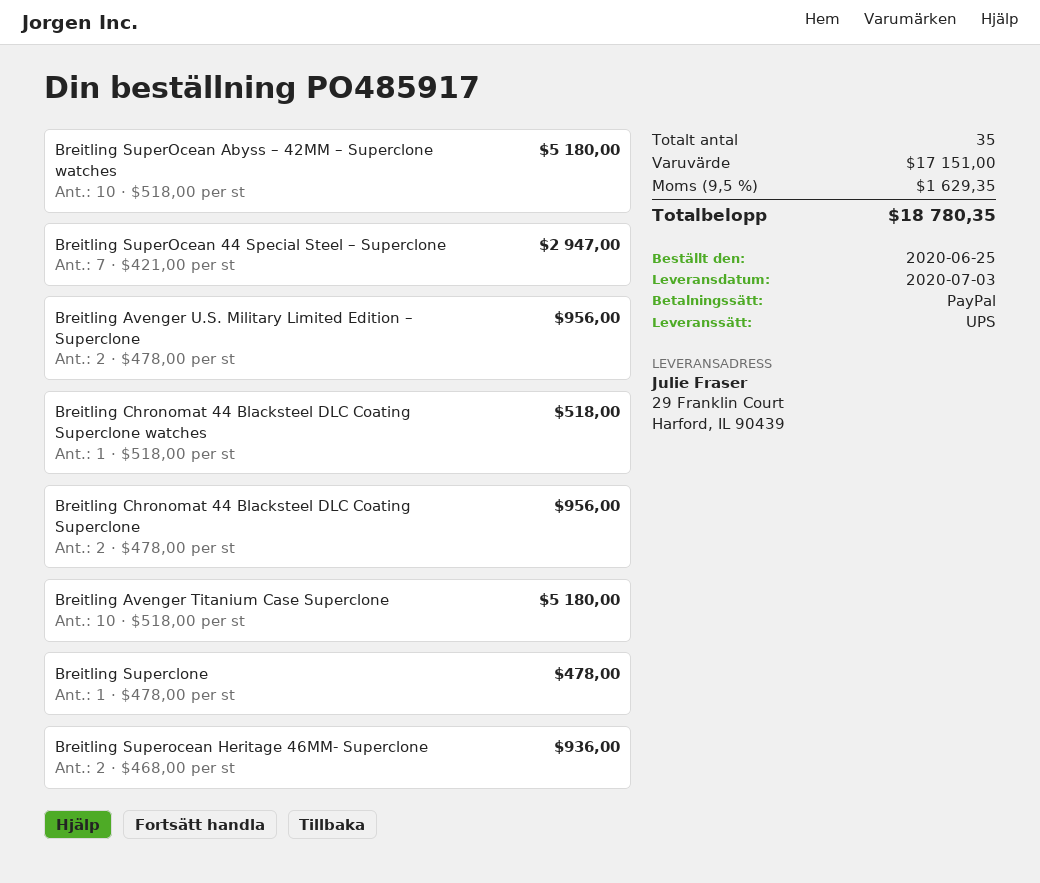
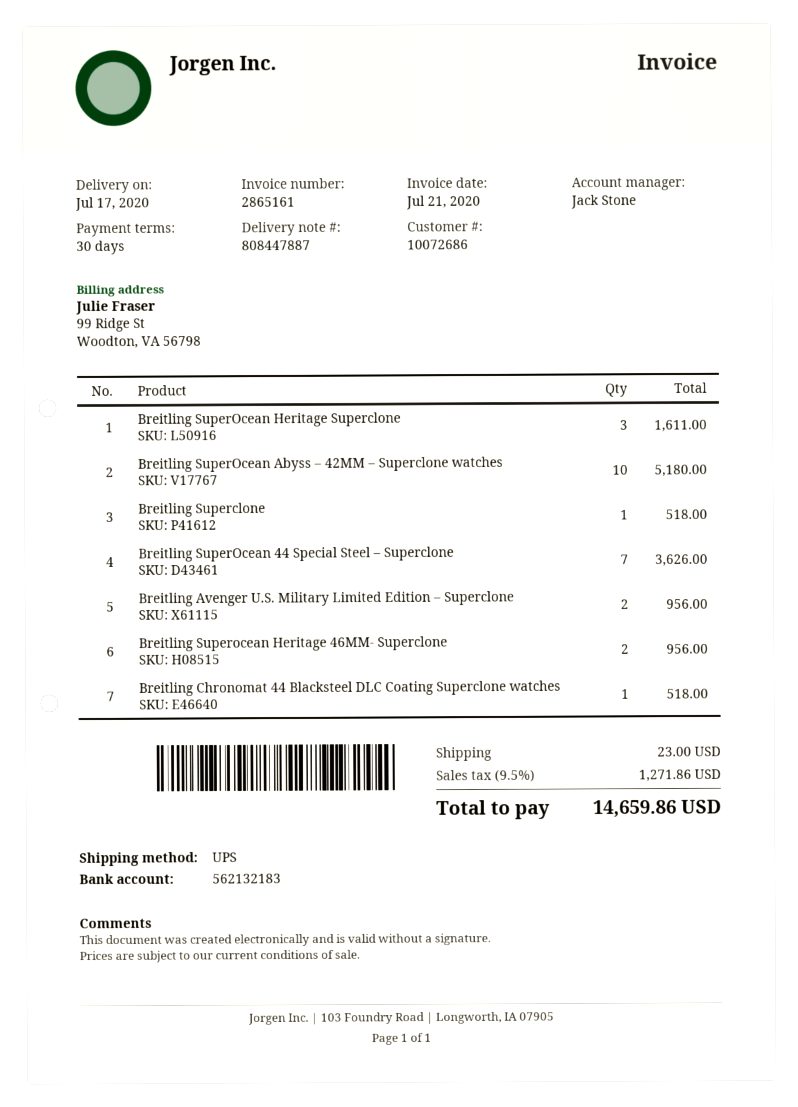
delivery date: 2020-07-03 -> 2020-07-17
Breitling SuperOcean 44 Special Steel – Superclone: 7 for 2947.00 -> 7 for 3626.00
Breitling Chronomat 44 Blacksteel DLC Coating Superclone: 2 for 956.00 -> none
Breitling Avenger Titanium Case Superclone: 10 for 5180.00 -> none
Breitling Superclone: 1 for 478.00 -> 1 for 518.00
Breitling Superocean Heritage 46MM- Superclone: 2 for 936.00 -> 2 for 956.00
Breitling SuperOcean Heritage Superclone: none -> 3 for 1611.00
shipping: none -> 23.00
tax: 9.5% = 1629.35 -> 9.5% = 1271.86
total: 18780.35 -> 14659.86

